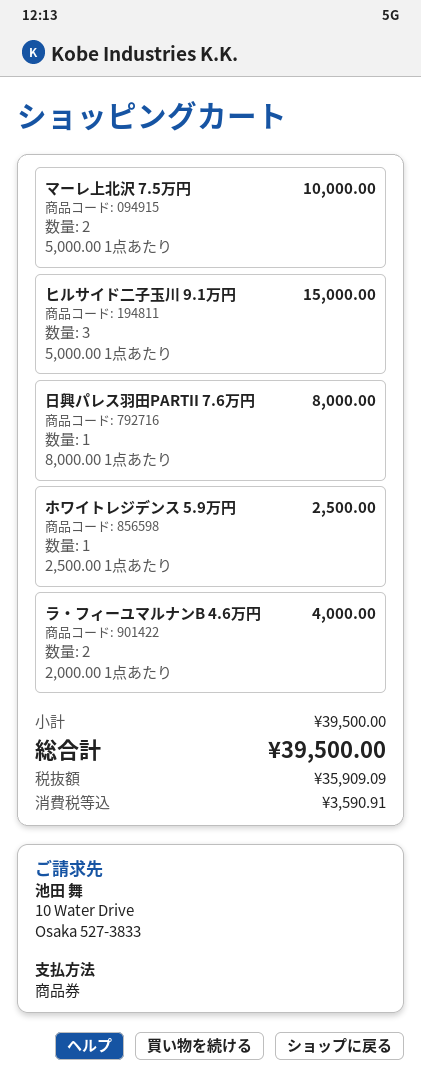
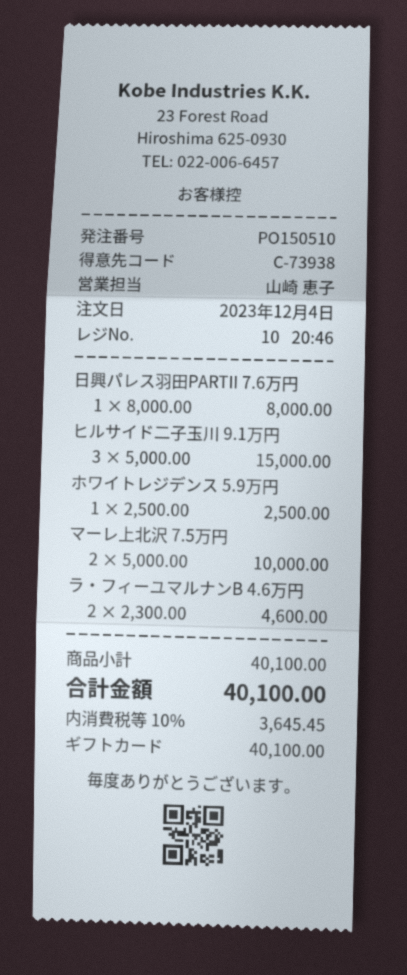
ラ・フィーユマルナンB 4.6万円: 2 x 2000.00 = 4000.00 -> 2 x 2300.00 = 4600.00
subtotal: 39500.00 -> 40100.00
tax: 3590.91 -> 3645.45
total: 39500.00 -> 40100.00

